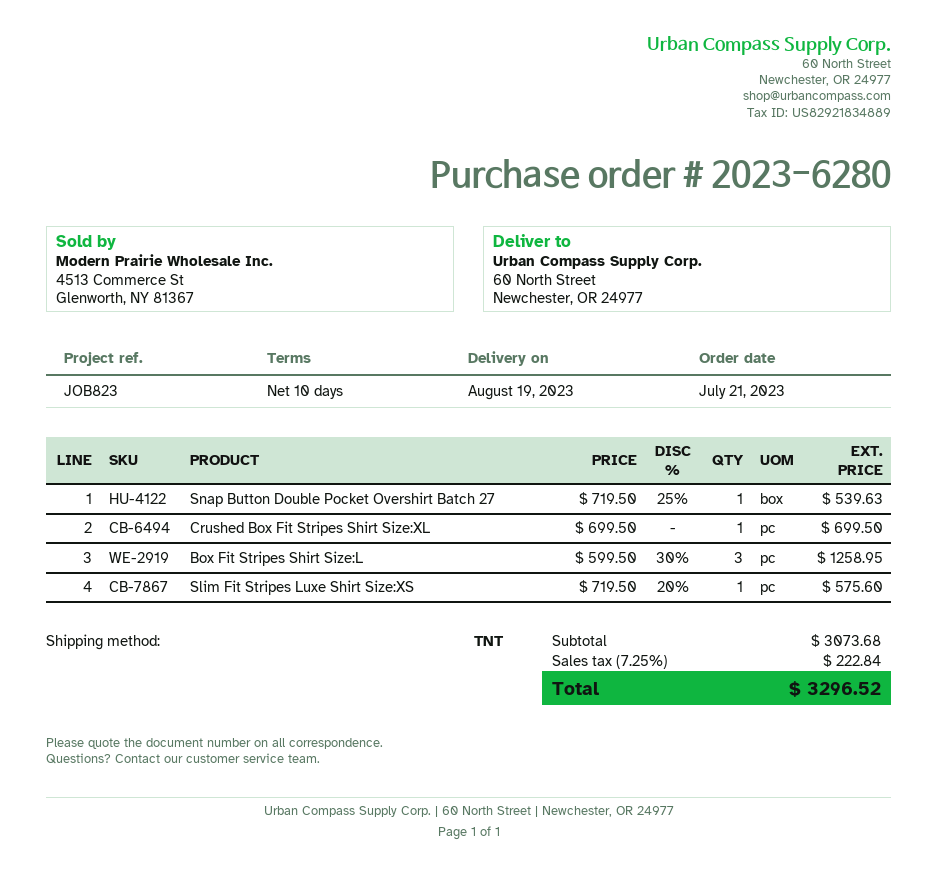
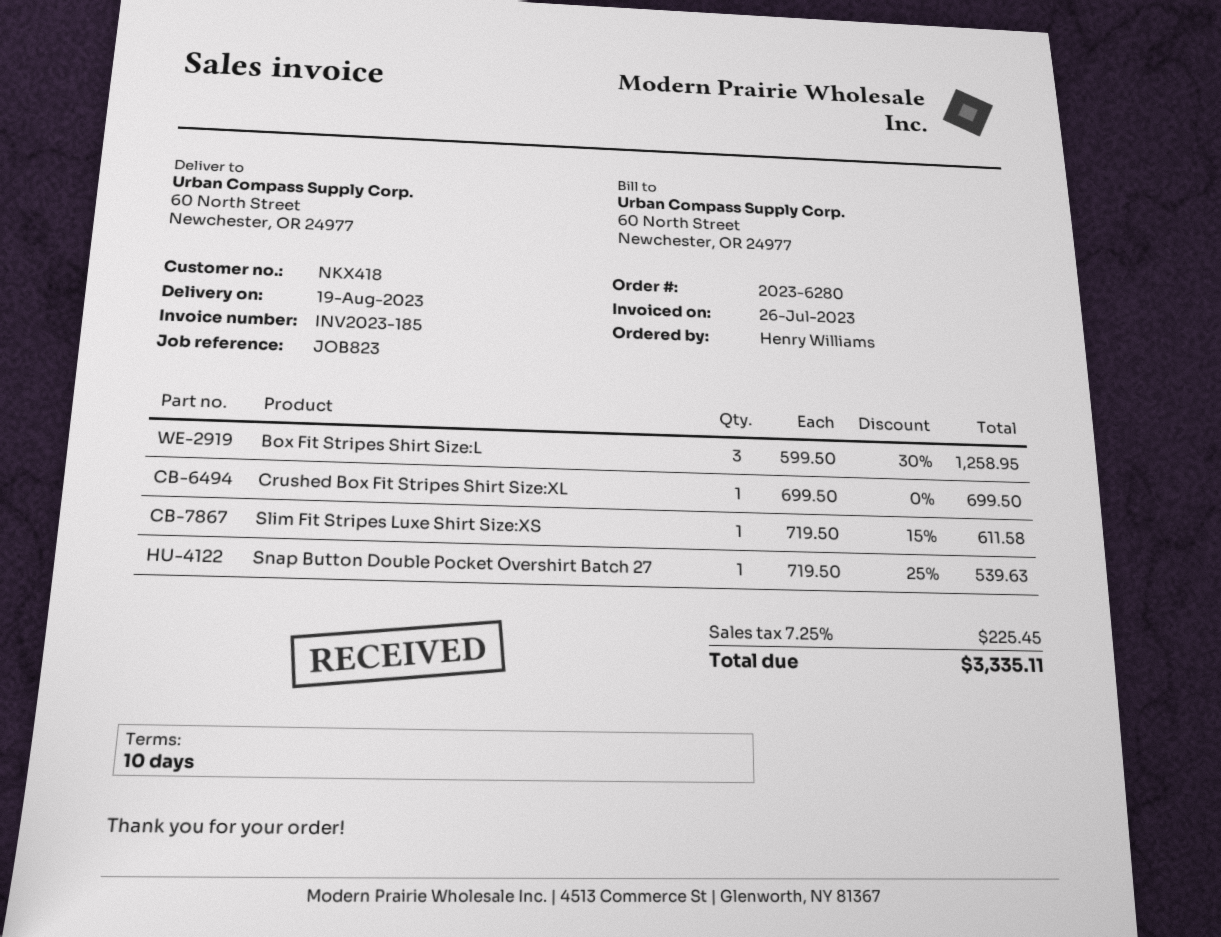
Slim Fit Stripes Luxe Shirt Size:XS: 1 x 719.50 - 20% = 575.60 -> 1 x 719.50 - 15% = 611.58
tax: 7.25% = 222.84 -> 7.25% = 225.45
total: 3296.52 -> 3335.11

